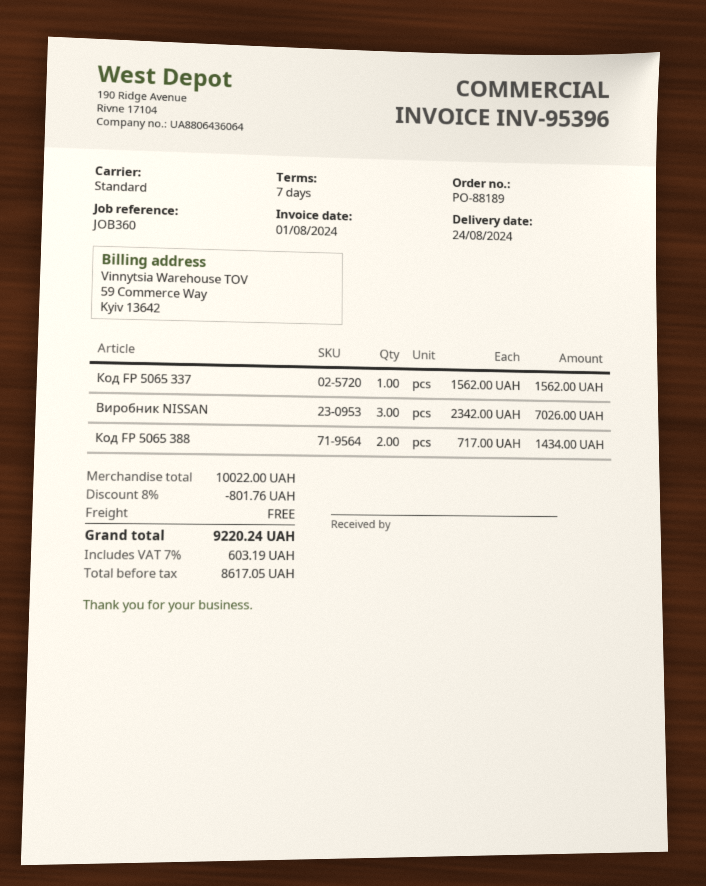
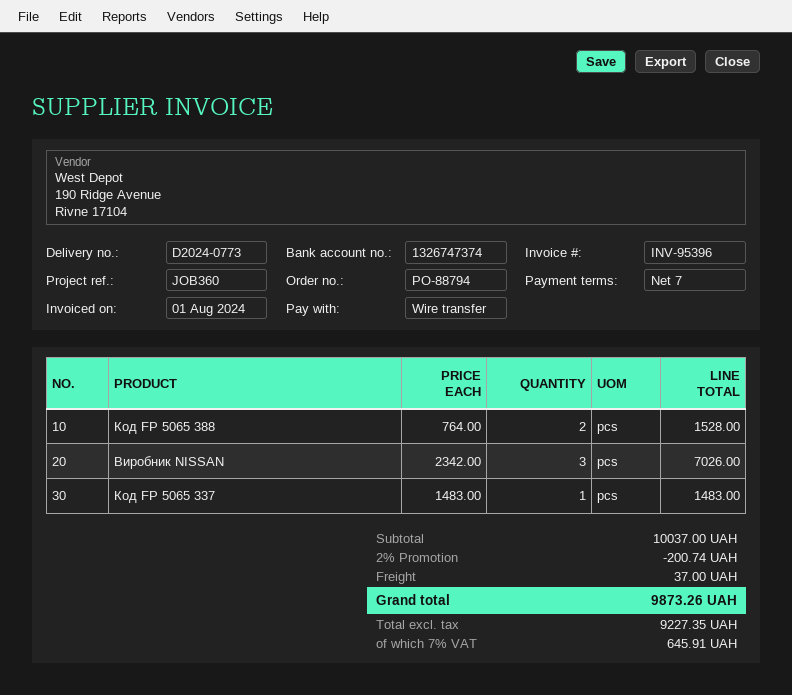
order number: PO-88189 -> PO-88794
Код FP 5065 337: 1 x 1562.00 = 1562.00 -> 1 x 1483.00 = 1483.00
Код FP 5065 388: 2 x 717.00 = 1434.00 -> 2 x 764.00 = 1528.00
subtotal: 10022.00 -> 10037.00
discount: 8% = 801.76 -> 2% = 200.74
shipping: 0.00 -> 37.00
net: 8617.05 -> 9227.35
tax: 7% = 603.19 -> 7% = 645.91
total: 9220.24 -> 9873.26

